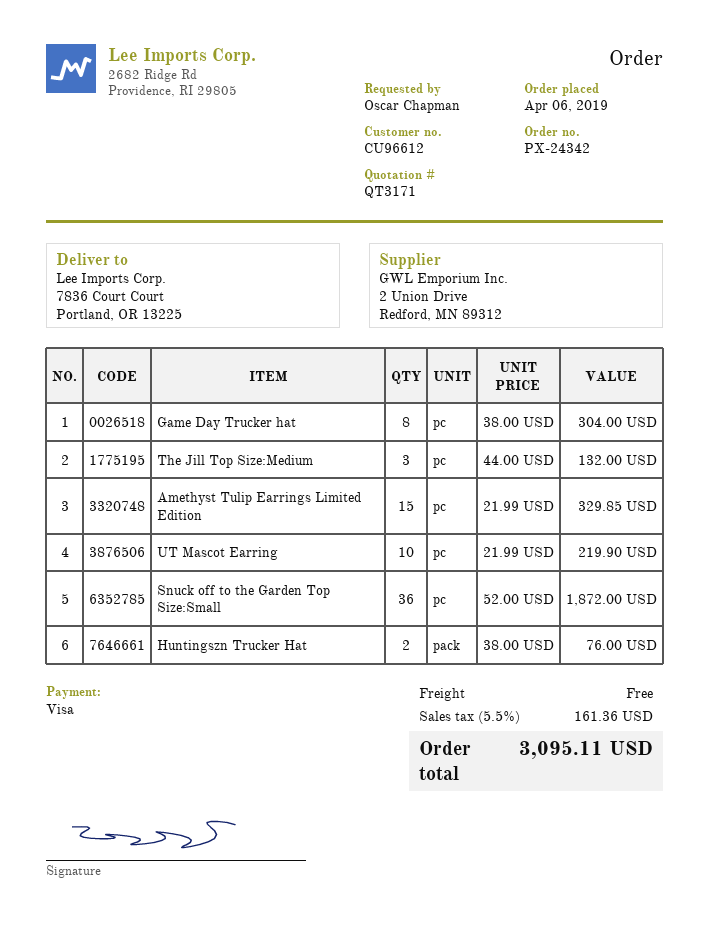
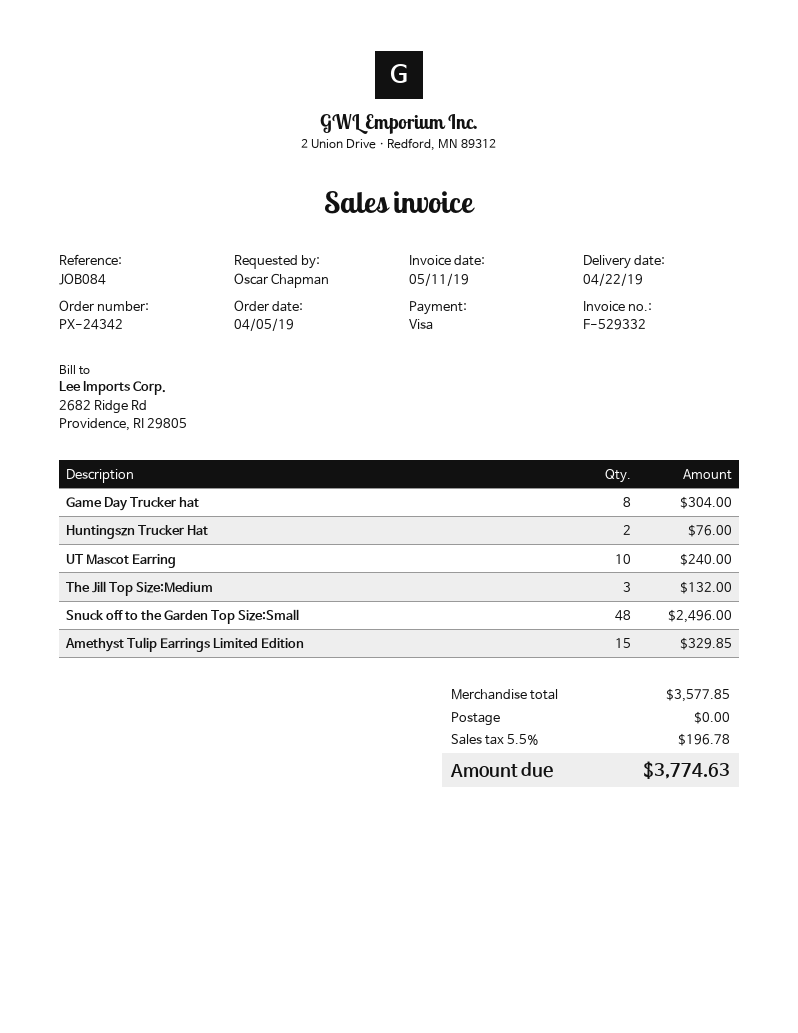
order date: 2019-04-06 -> 2019-04-05
UT Mascot Earring: 10 for 219.90 -> 10 for 240.00
Snuck off to the Garden Top Size:Small: 36 for 1872.00 -> 48 for 2496.00
tax: 5.5% = 161.36 -> 5.5% = 196.78
total: 3095.11 -> 3774.63

